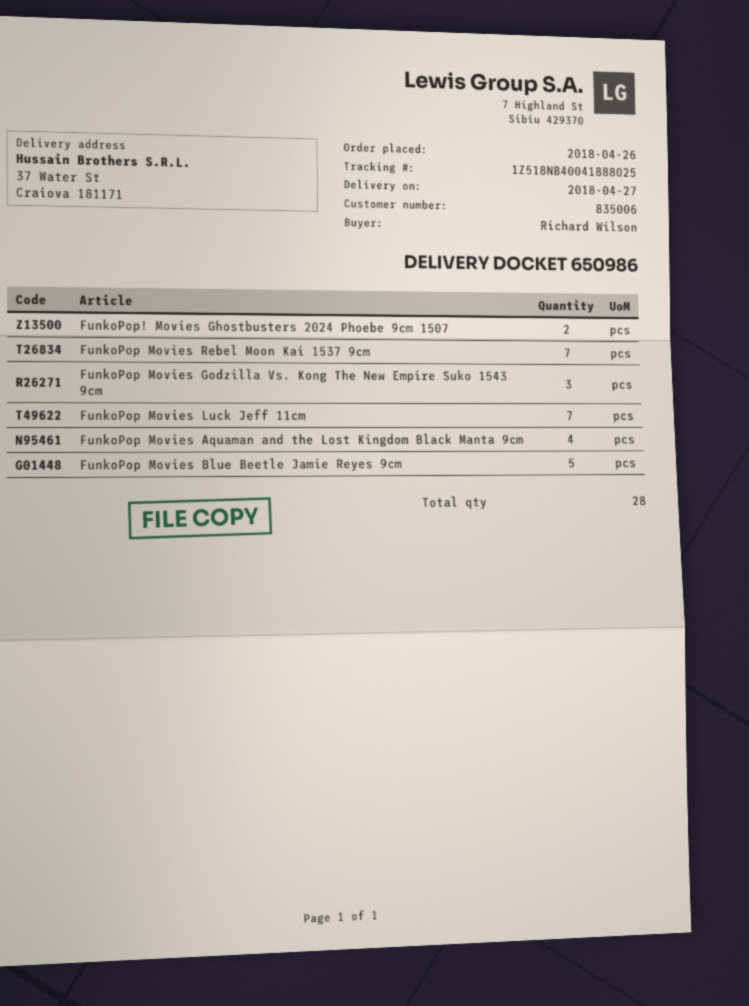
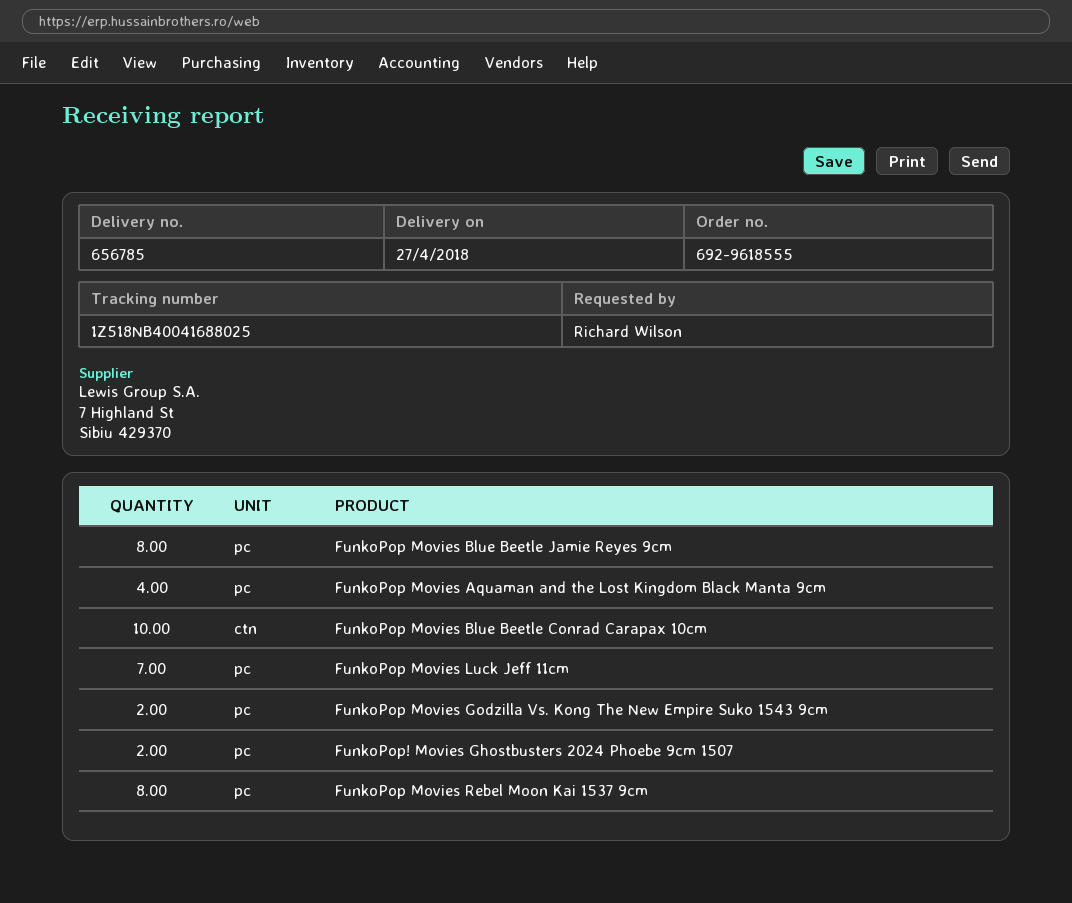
delivery note number: 650986 -> 656785
tracking number: 1Z518NB40041888025 -> 1Z518NB40041688025
FunkoPop Movies Rebel Moon Kai 1537 9cm: 7 -> 8
FunkoPop Movies Godzilla Vs. Kong The New Empire Suko 1543 9cm: 3 -> 2
FunkoPop Movies Blue Beetle Jamie Reyes 9cm: 5 -> 8
FunkoPop Movies Blue Beetle Conrad Carapax 10cm: none -> 10

